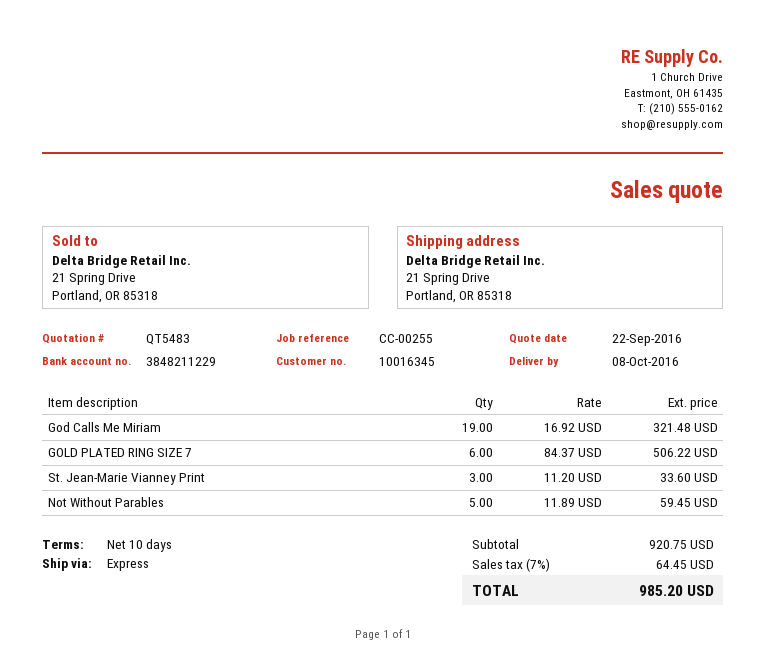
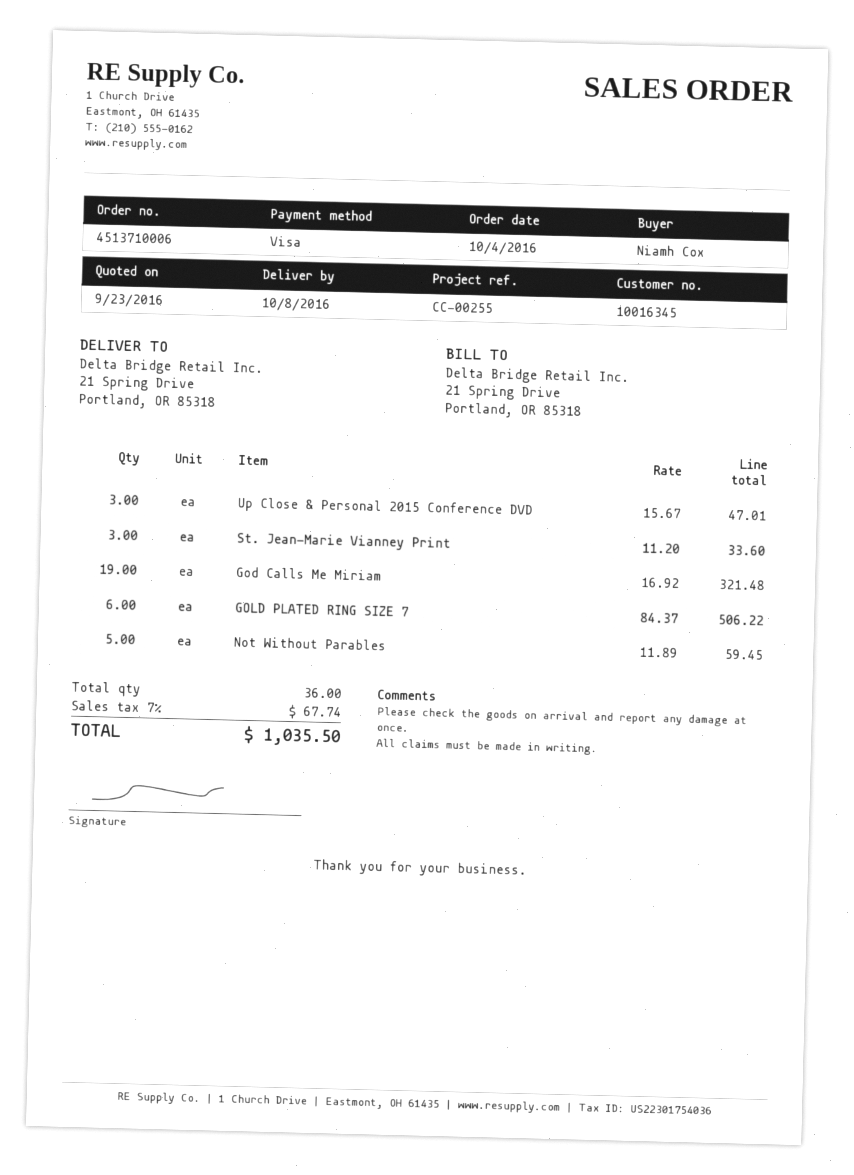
quote date: 2016-09-22 -> 2016-09-23
Up Close & Personal 2015 Conference DVD: none -> 3 x 15.67 = 47.01
tax: 7% = 64.45 -> 7% = 67.74
total: 985.20 -> 1035.50

